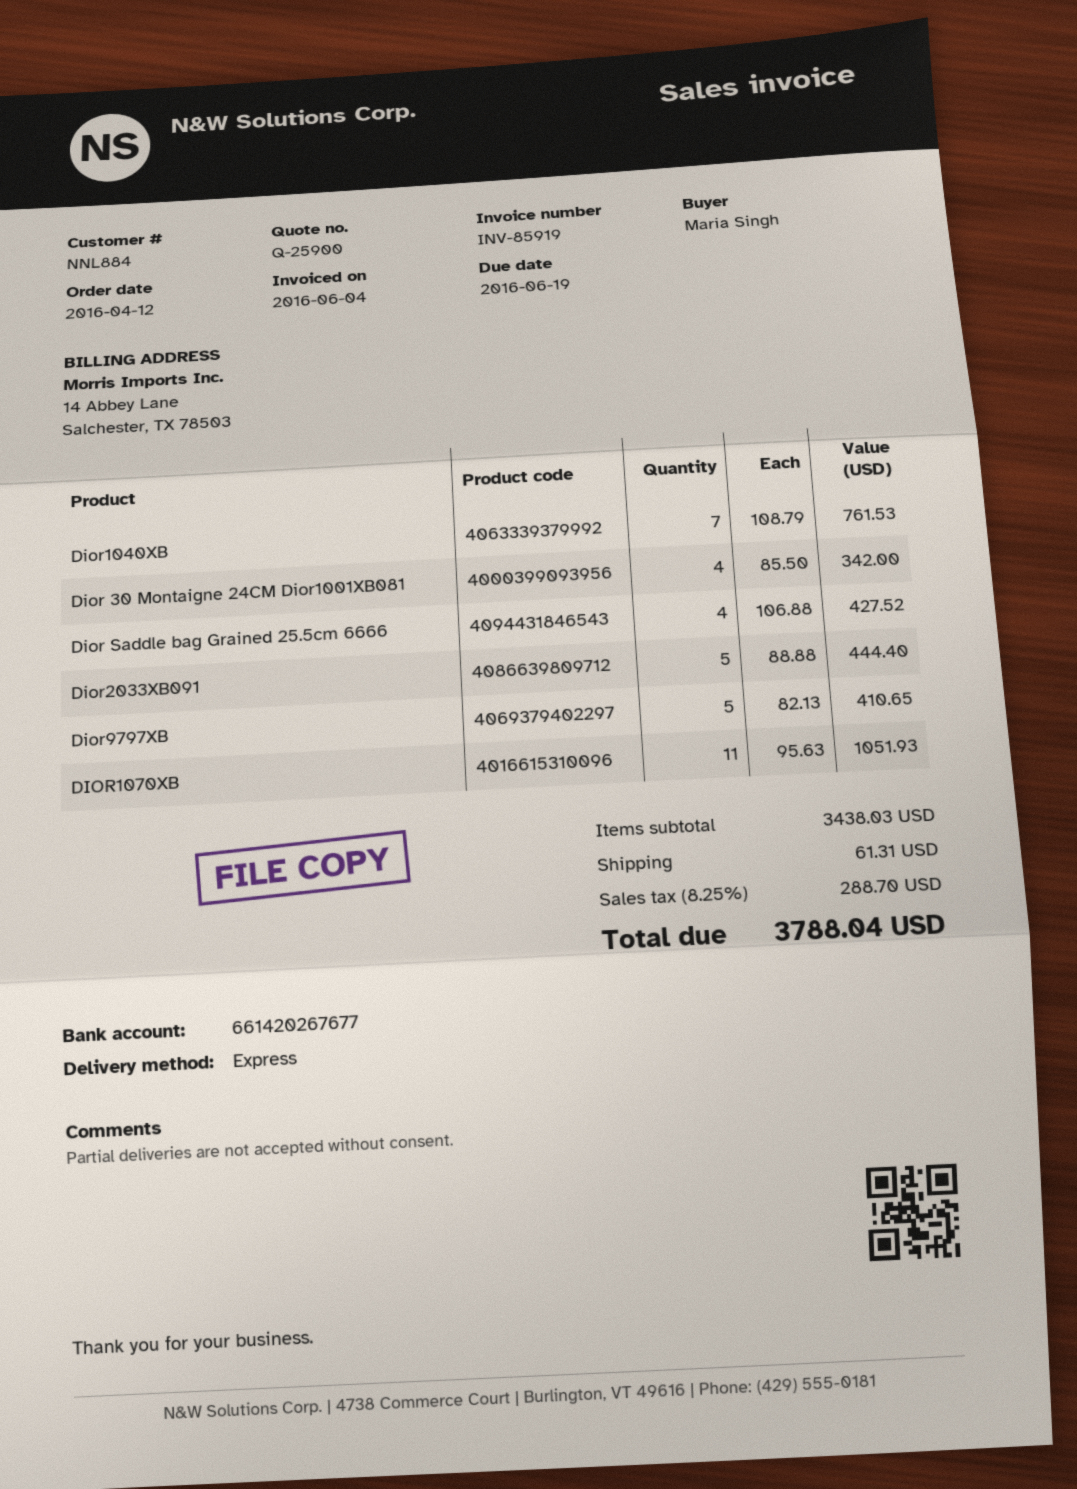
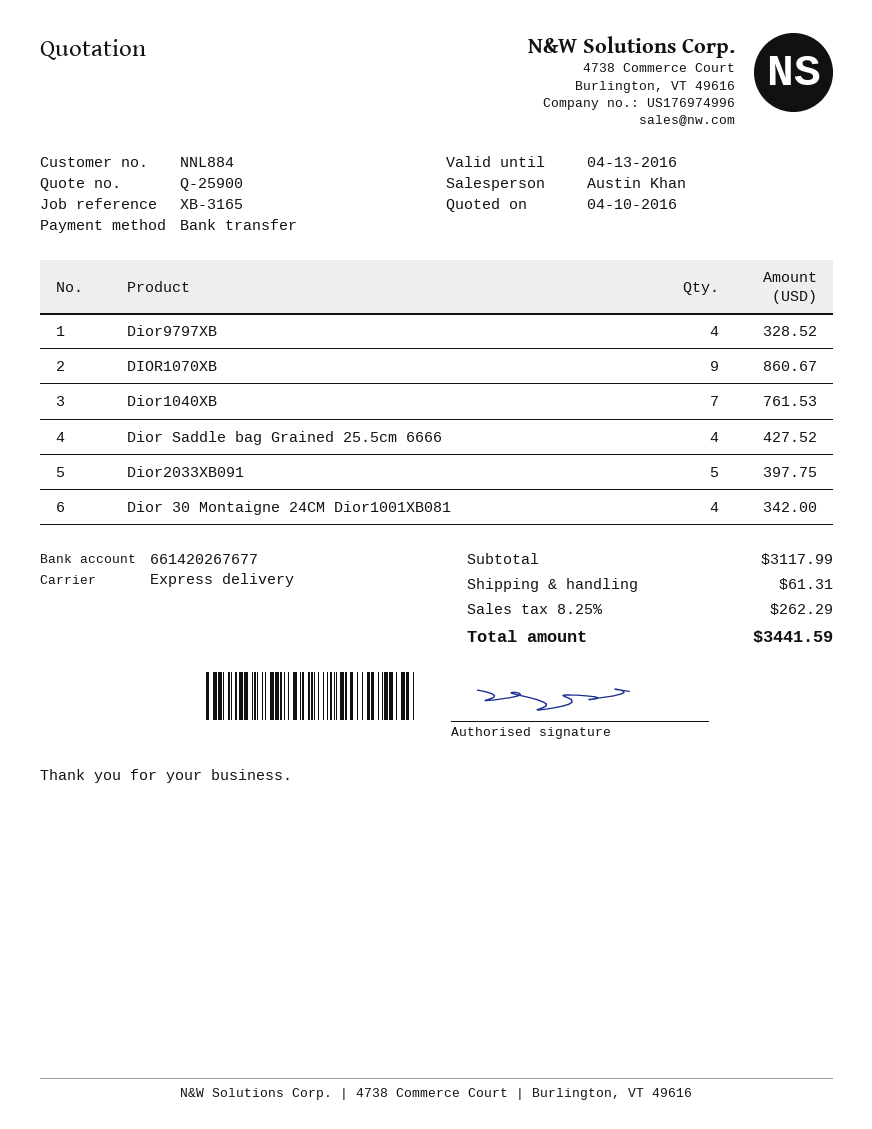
Dior2033XB091: 5 for 444.40 -> 5 for 397.75
Dior9797XB: 5 for 410.65 -> 4 for 328.52
DIOR1070XB: 11 for 1051.93 -> 9 for 860.67
subtotal: 3438.03 -> 3117.99
tax: 8.25% = 288.70 -> 8.25% = 262.29
total: 3788.04 -> 3441.59

